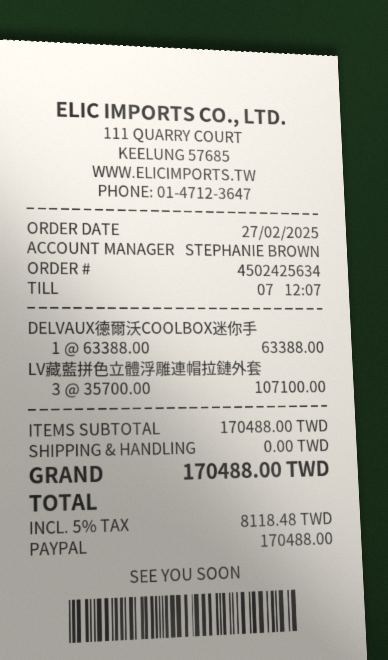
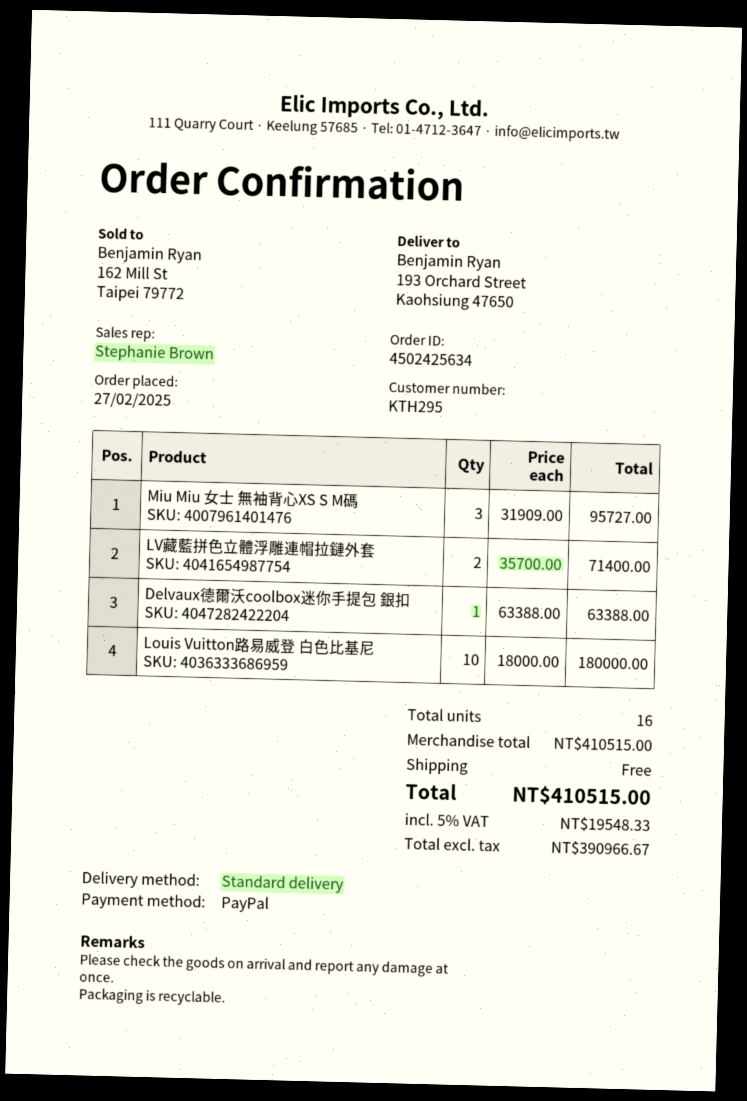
LV藏藍拼色立體浮雕連帽拉鏈外套: 3 x 35700.00 = 107100.00 -> 2 x 35700.00 = 71400.00
Miu Miu 女士 無袖背心XS S M碼: none -> 3 x 31909.00 = 95727.00
Louis Vuitton路易威登 白色比基尼: none -> 10 x 18000.00 = 180000.00
subtotal: 170488.00 -> 410515.00
tax: 5% = 8118.48 -> 5% = 19548.33
total: 170488.00 -> 410515.00

